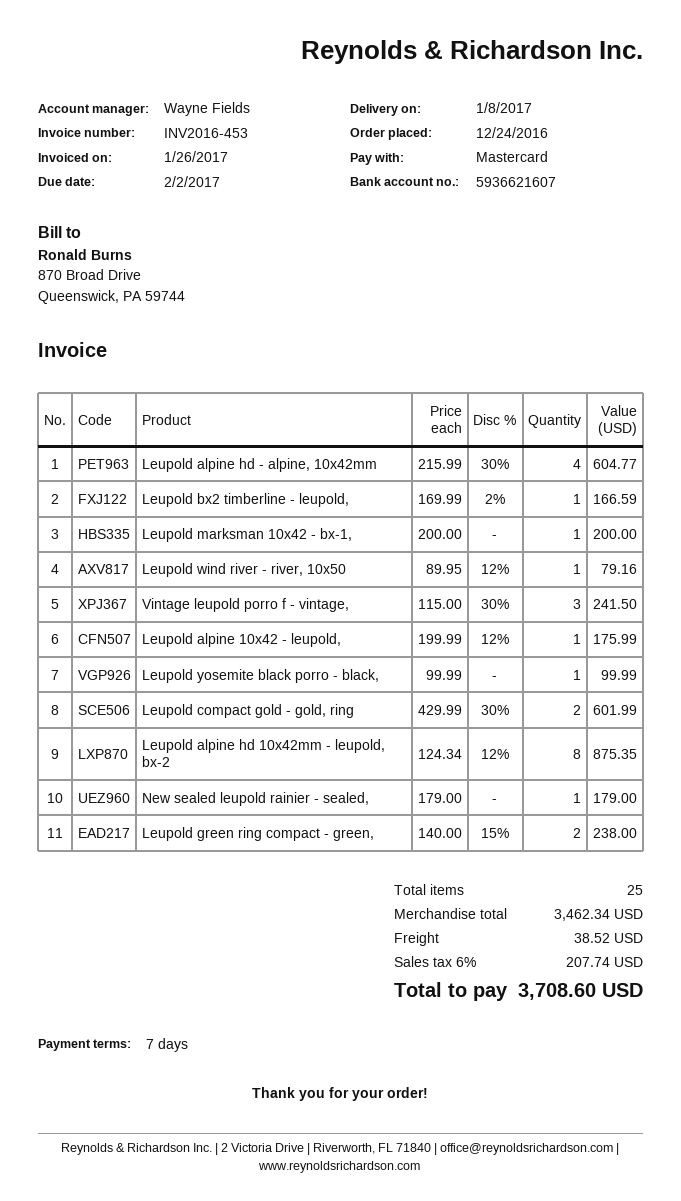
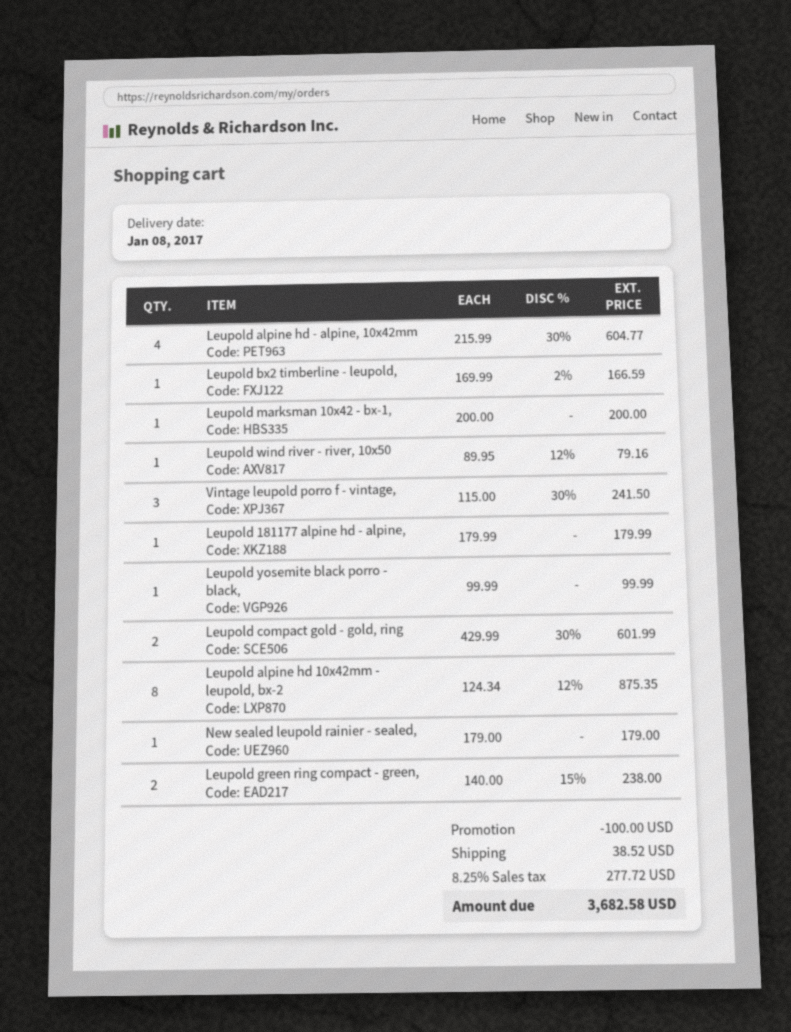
Leupold alpine 10x42 - leupold,: 1 x 199.99 - 12% = 175.99 -> none
Leupold 181177 alpine hd - alpine,: none -> 1 x 179.99 = 179.99
discount: none -> 100.00
tax: 6% = 207.74 -> 8.25% = 277.72
total: 3708.60 -> 3682.58

